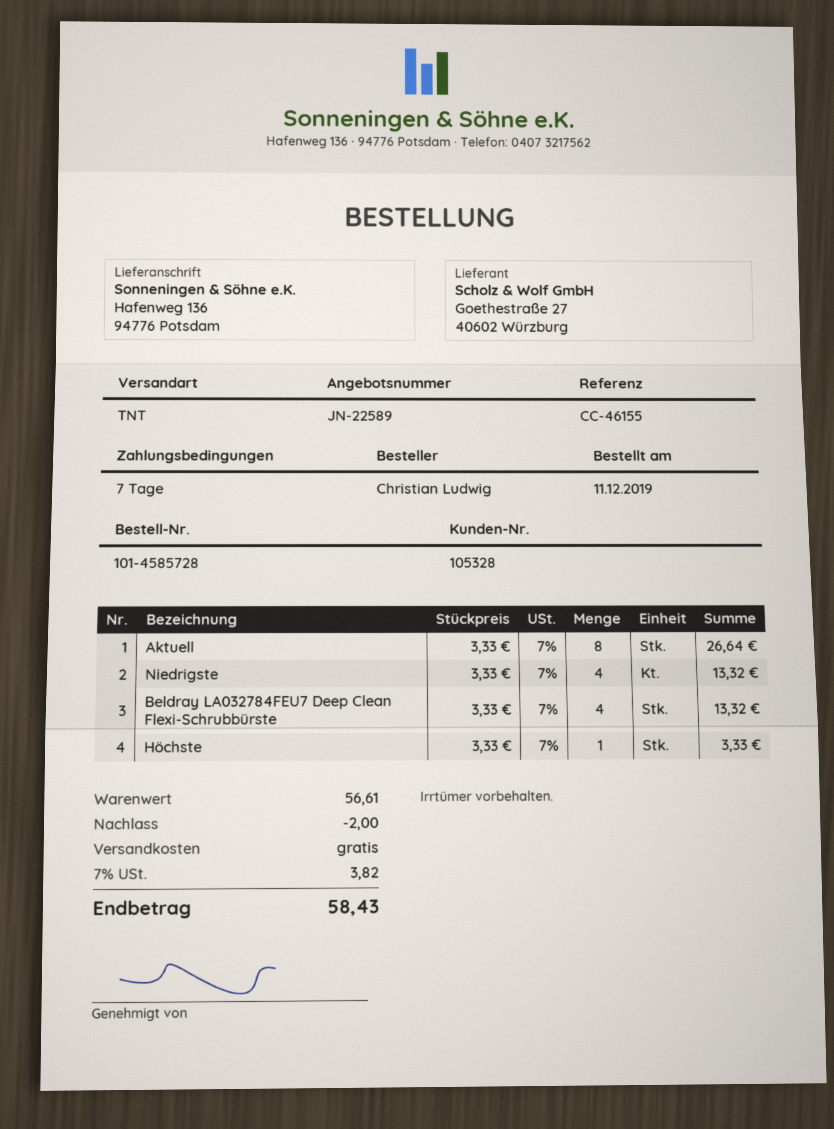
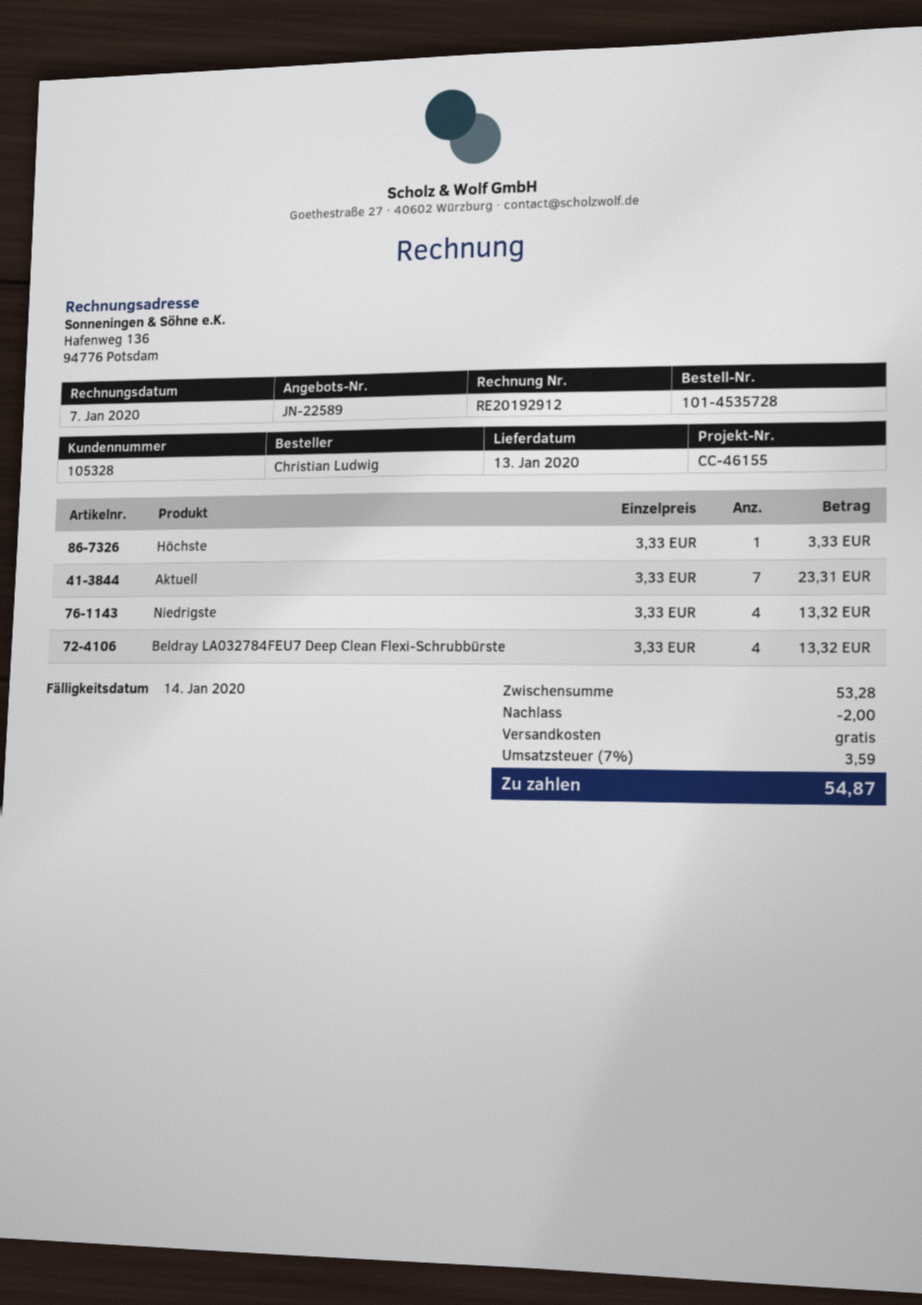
order number: 101-4585728 -> 101-4535728
Aktuell: 8 x 3.33 = 26.64 -> 7 x 3.33 = 23.31
subtotal: 56.61 -> 53.28
tax: 7% = 3.82 -> 7% = 3.59
total: 58.43 -> 54.87

